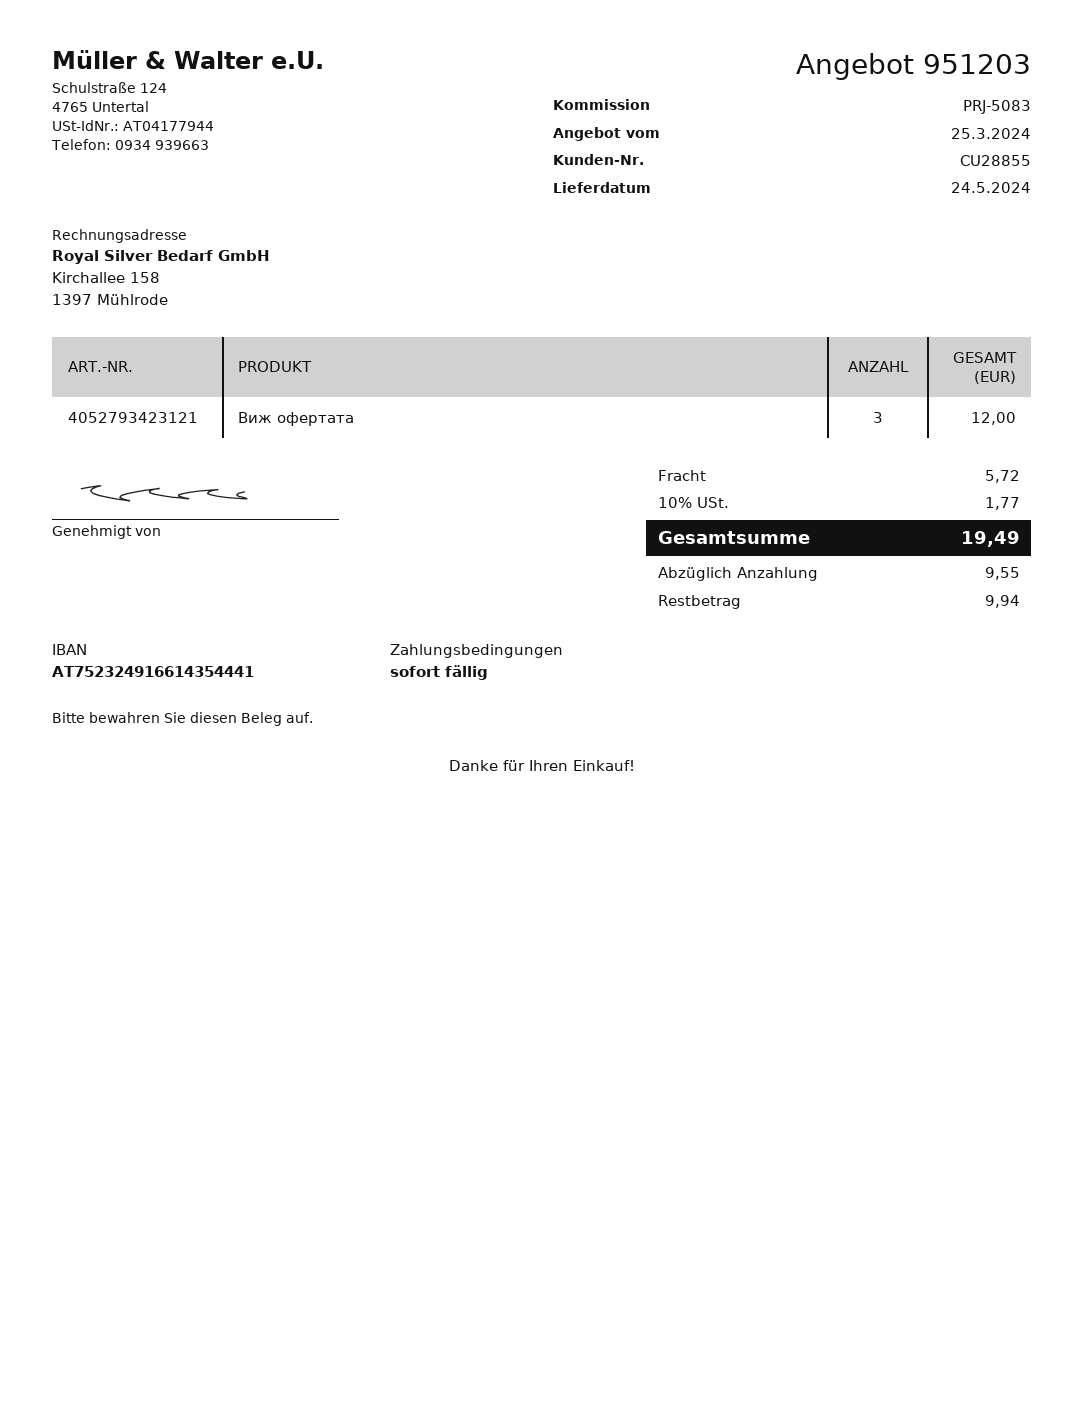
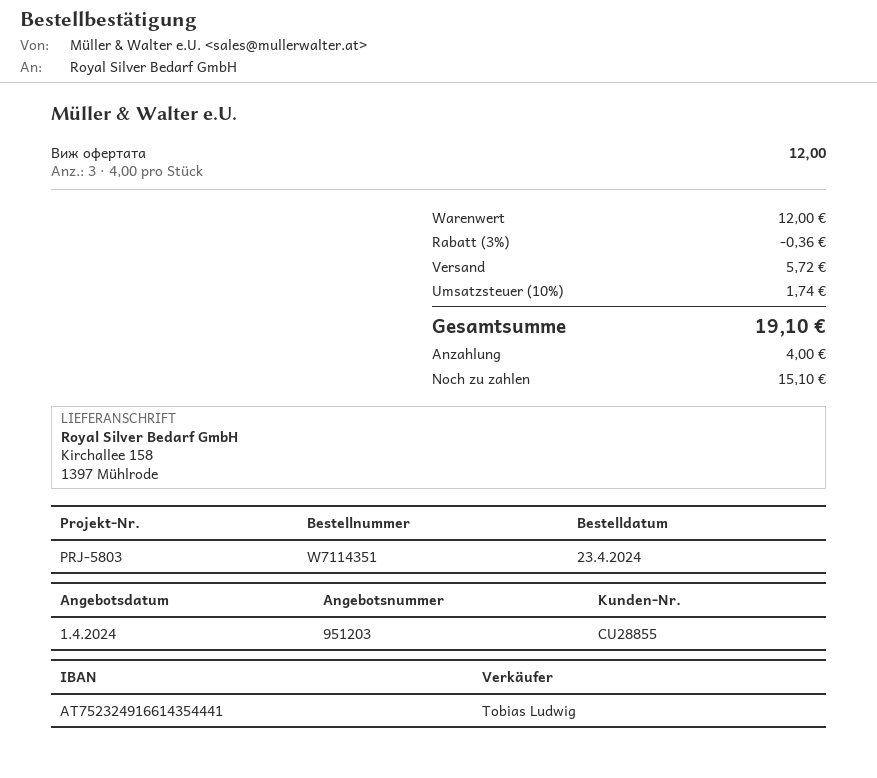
quote date: 2024-03-25 -> 2024-04-01
reference: PRJ-5083 -> PRJ-5803
discount: none -> 3% = 0.36
tax: 10% = 1.77 -> 10% = 1.74
total: 19.49 -> 19.10
deposit: 9.55 -> 4.00
balance: 9.94 -> 15.10

